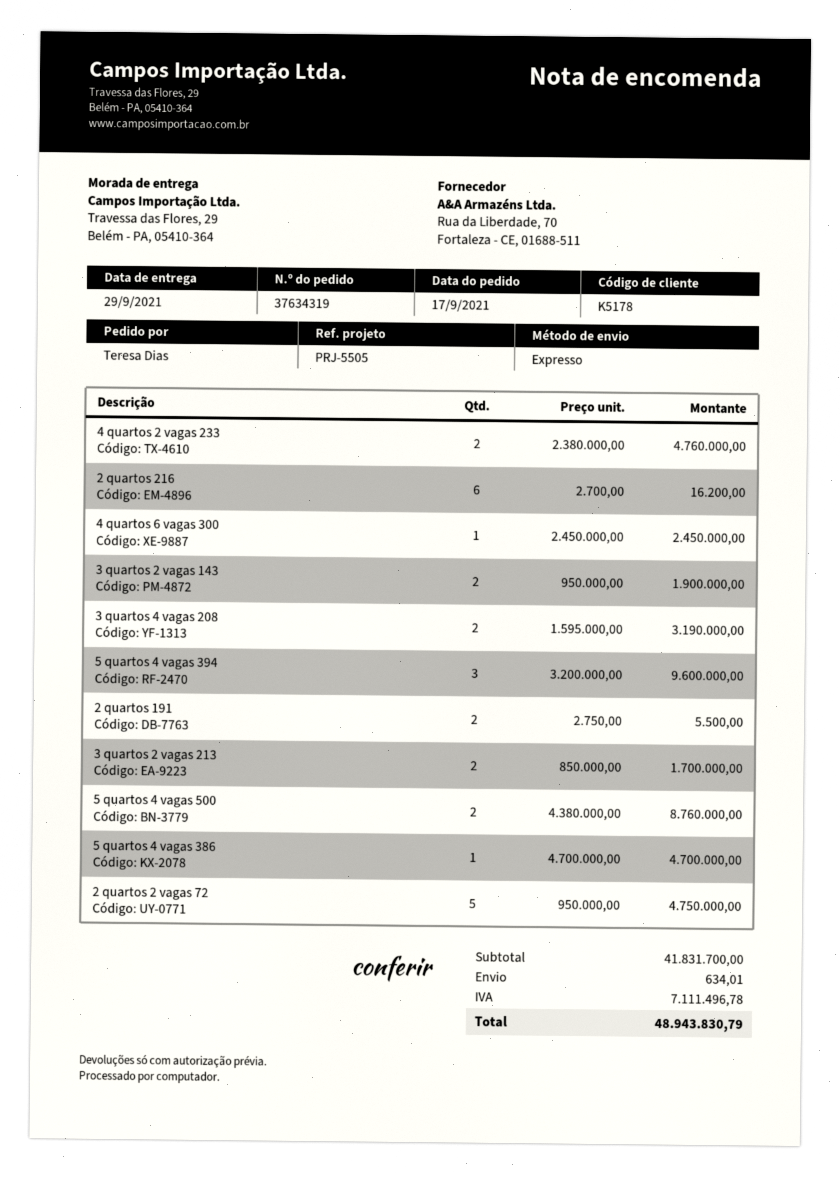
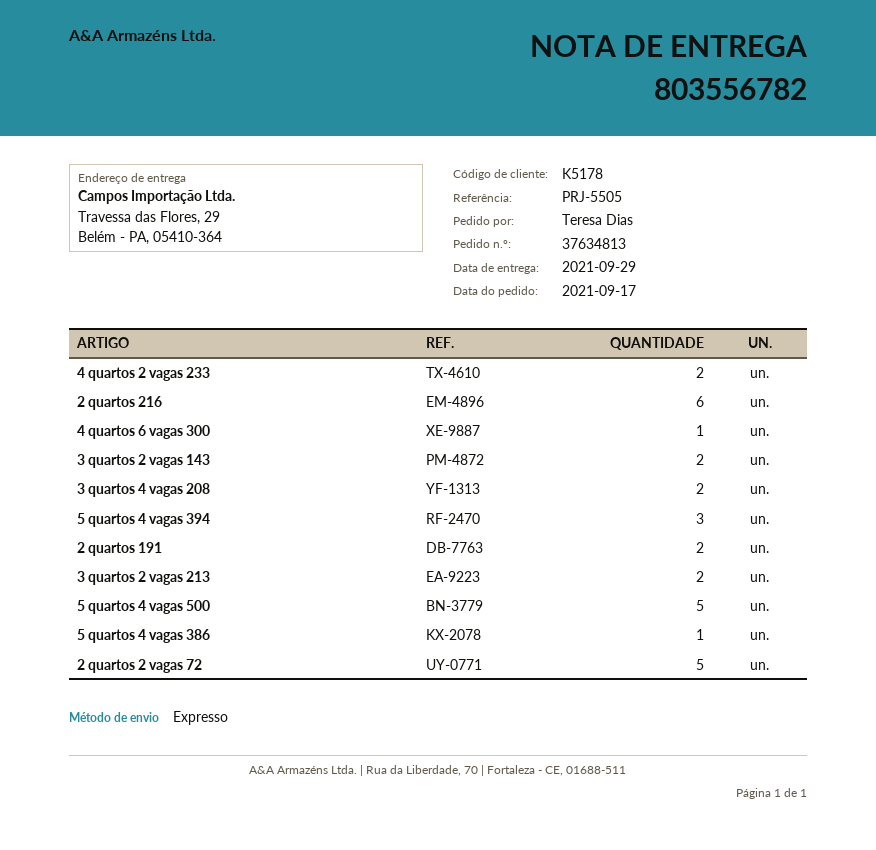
order number: 37634319 -> 37634813
5 quartos 4 vagas 500: 2 -> 5

